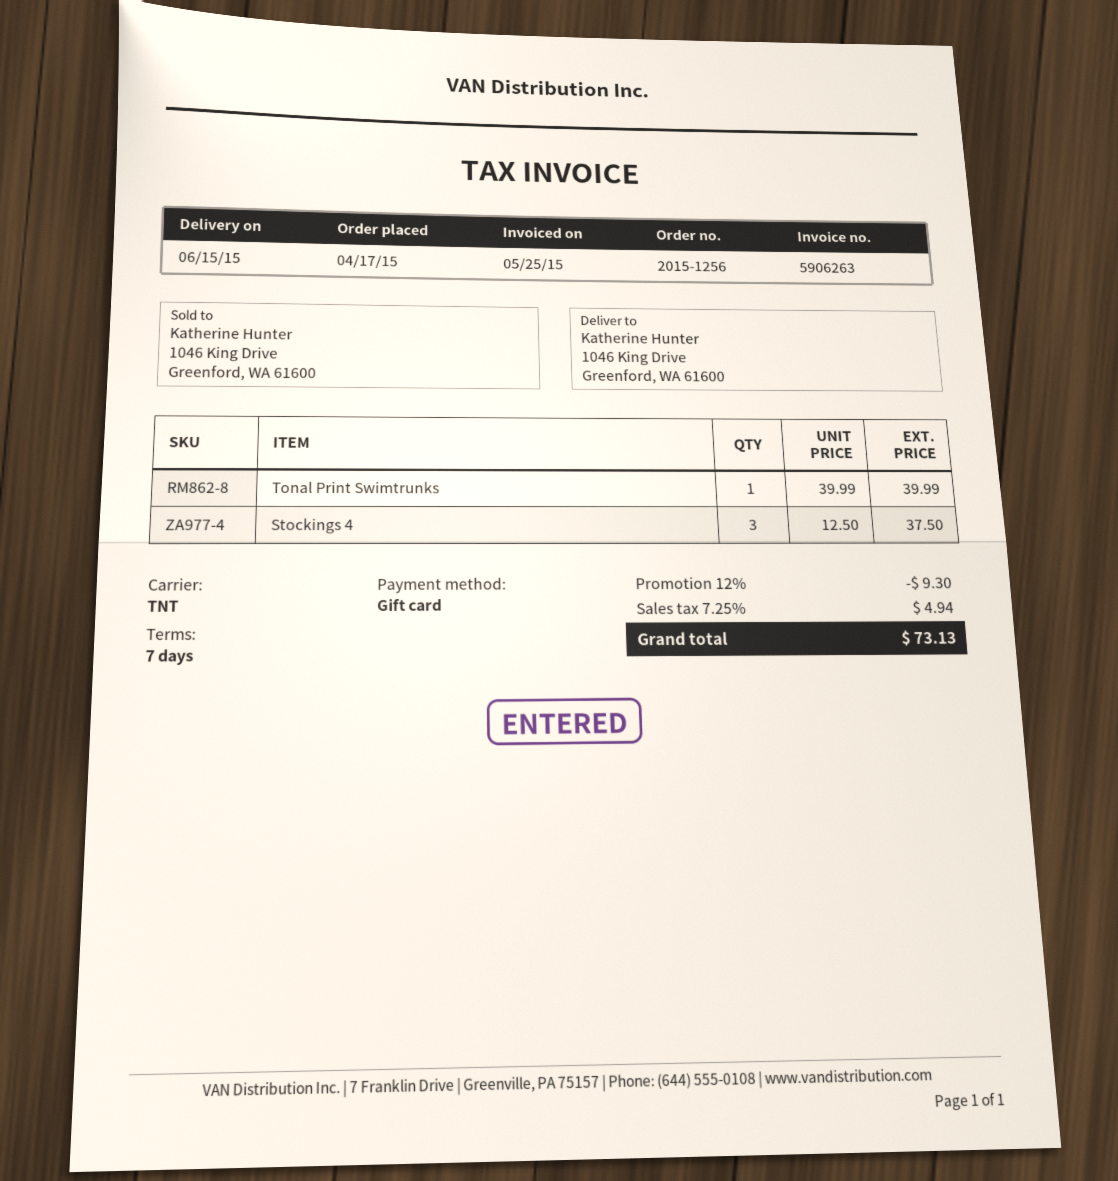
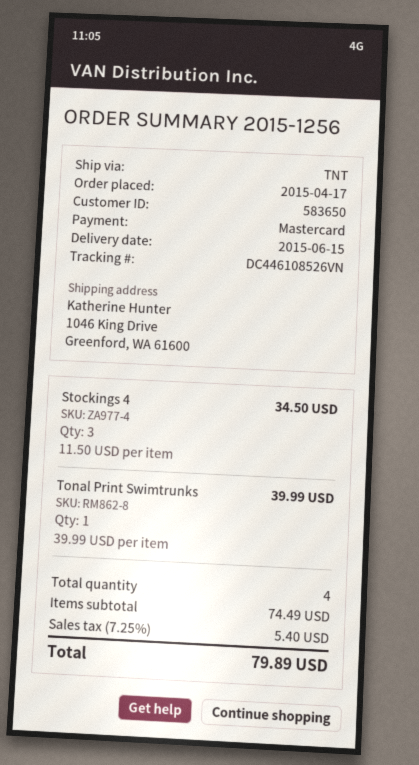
payment method: gift card -> Mastercard
Stockings 4: 3 x 12.50 = 37.50 -> 3 x 11.50 = 34.50
discount: 12% = 9.30 -> none
tax: 7.25% = 4.94 -> 7.25% = 5.40
total: 73.13 -> 79.89

